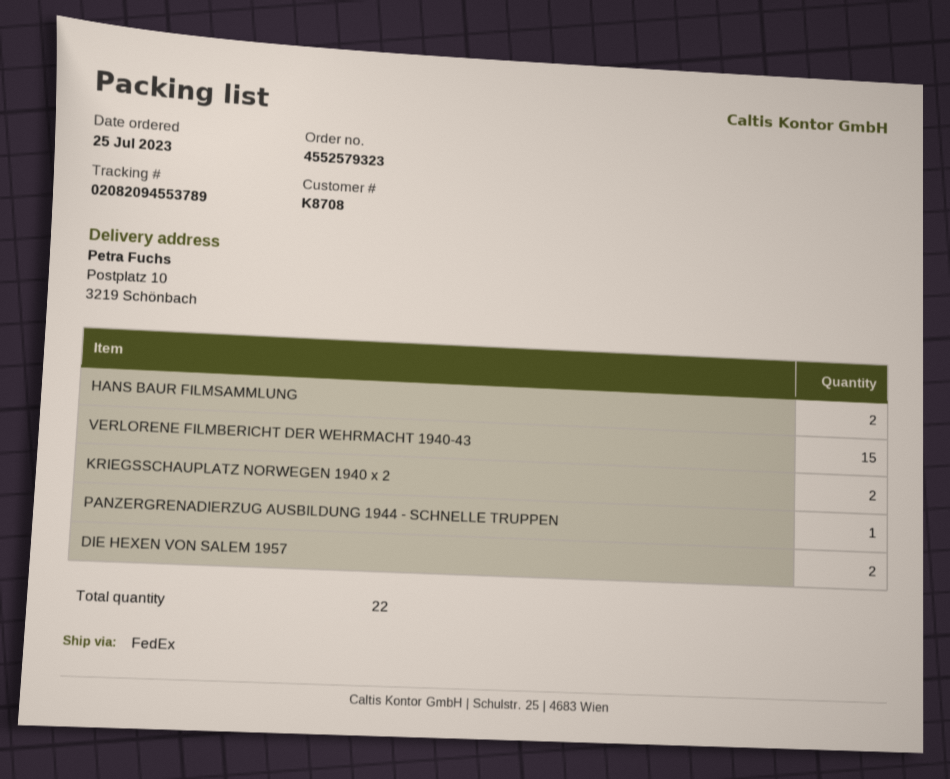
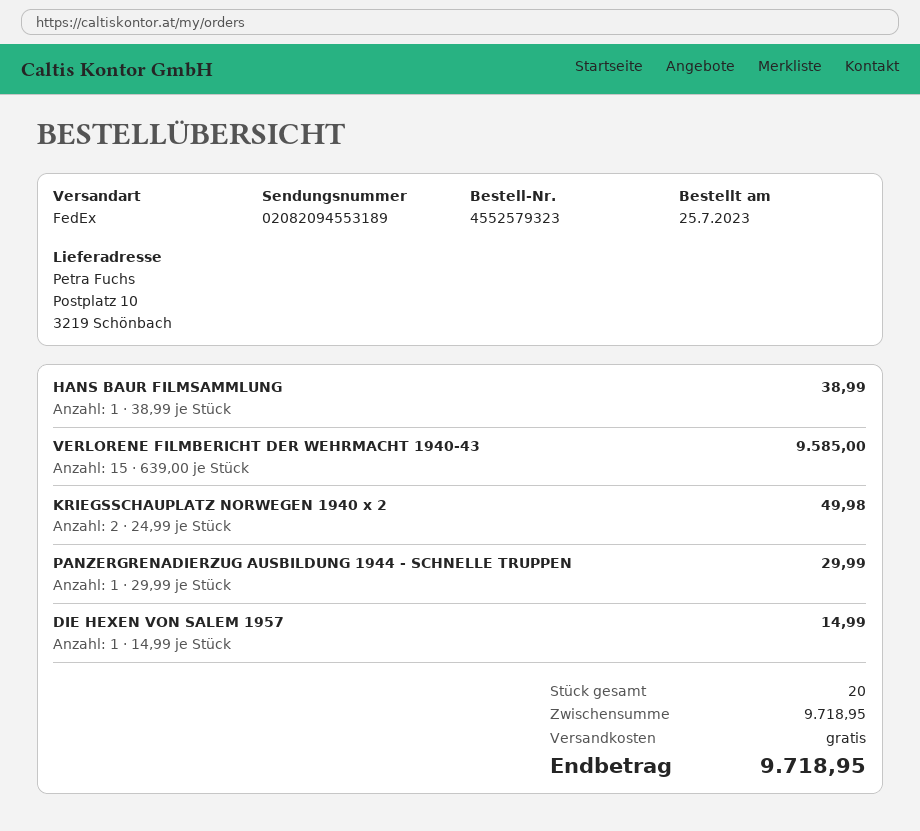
tracking number: 02082094553789 -> 02082094553189
HANS BAUR FILMSAMMLUNG: 2 -> 1
DIE HEXEN VON SALEM 1957: 2 -> 1
total quantity: 22 -> 20

